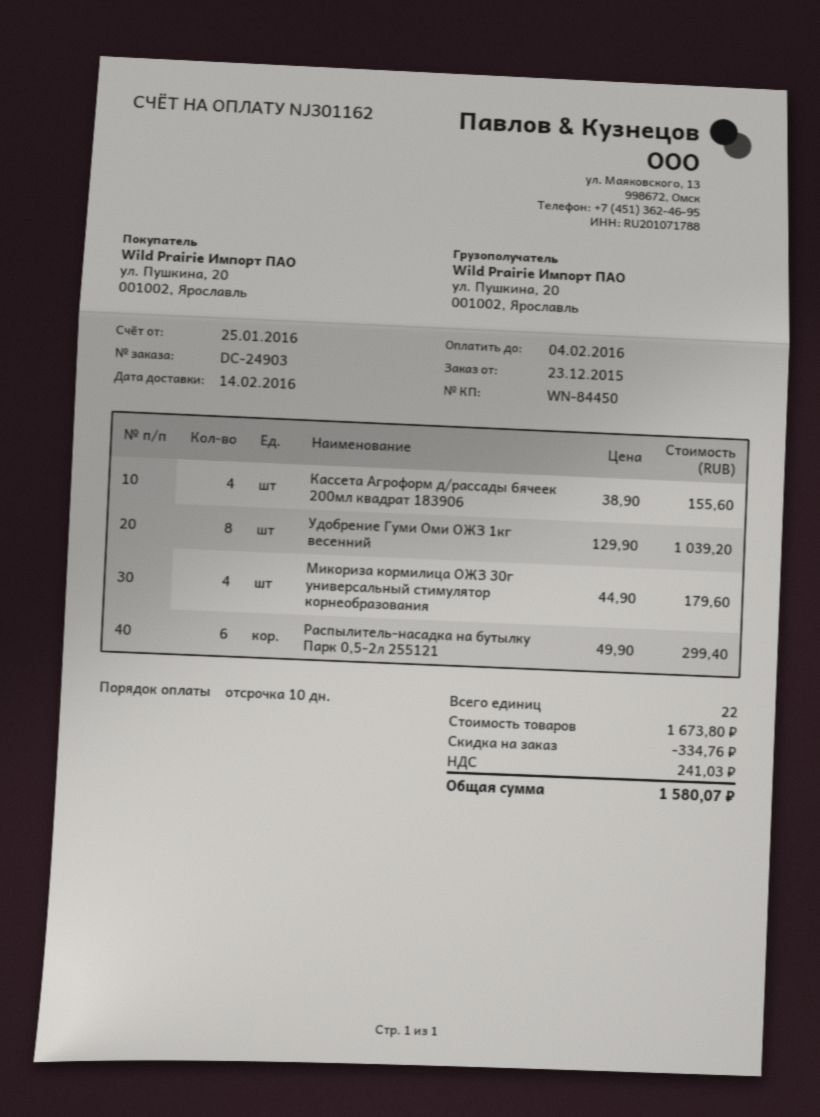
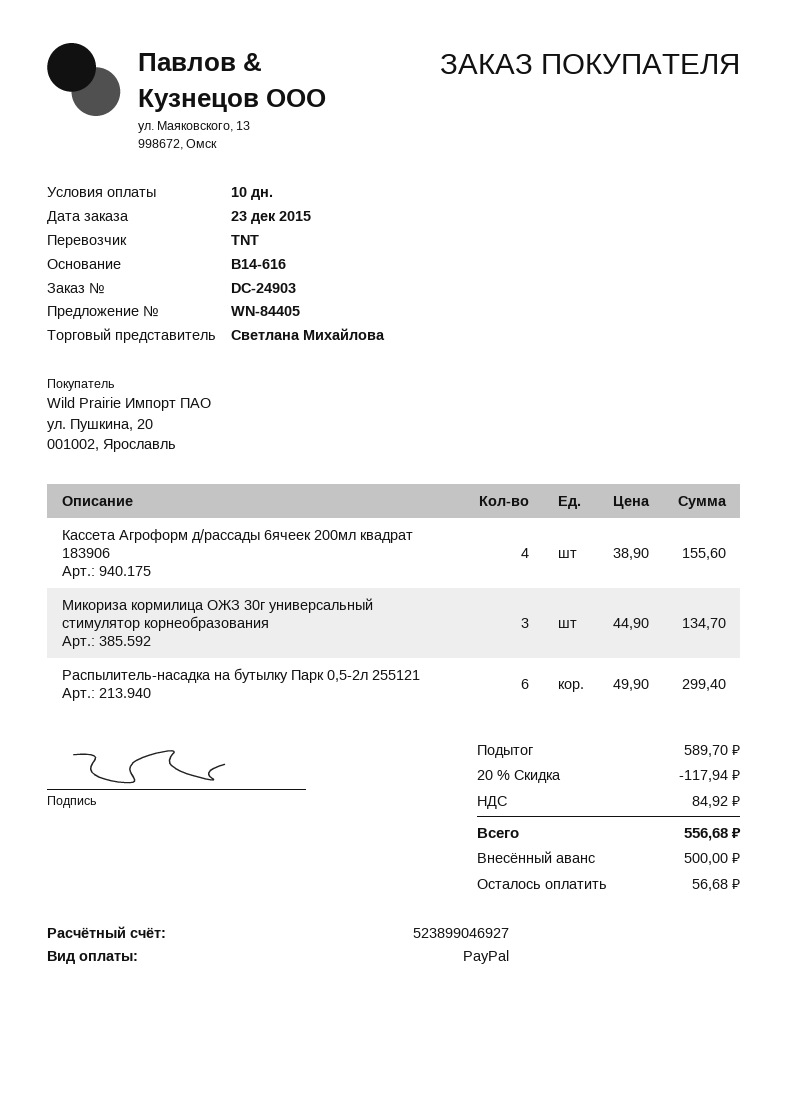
quote number: WN-84450 -> WN-84405
Удобрение Гуми Оми ОЖЗ 1кг весенний: 8 x 129.90 = 1039.20 -> none
Микориза кормилица ОЖЗ 30г универсальный стимулятор корнеобразования: 4 x 44.90 = 179.60 -> 3 x 44.90 = 134.70
subtotal: 1673.80 -> 589.70
discount: 334.76 -> 117.94
tax: 241.03 -> 84.92
total: 1580.07 -> 556.68

